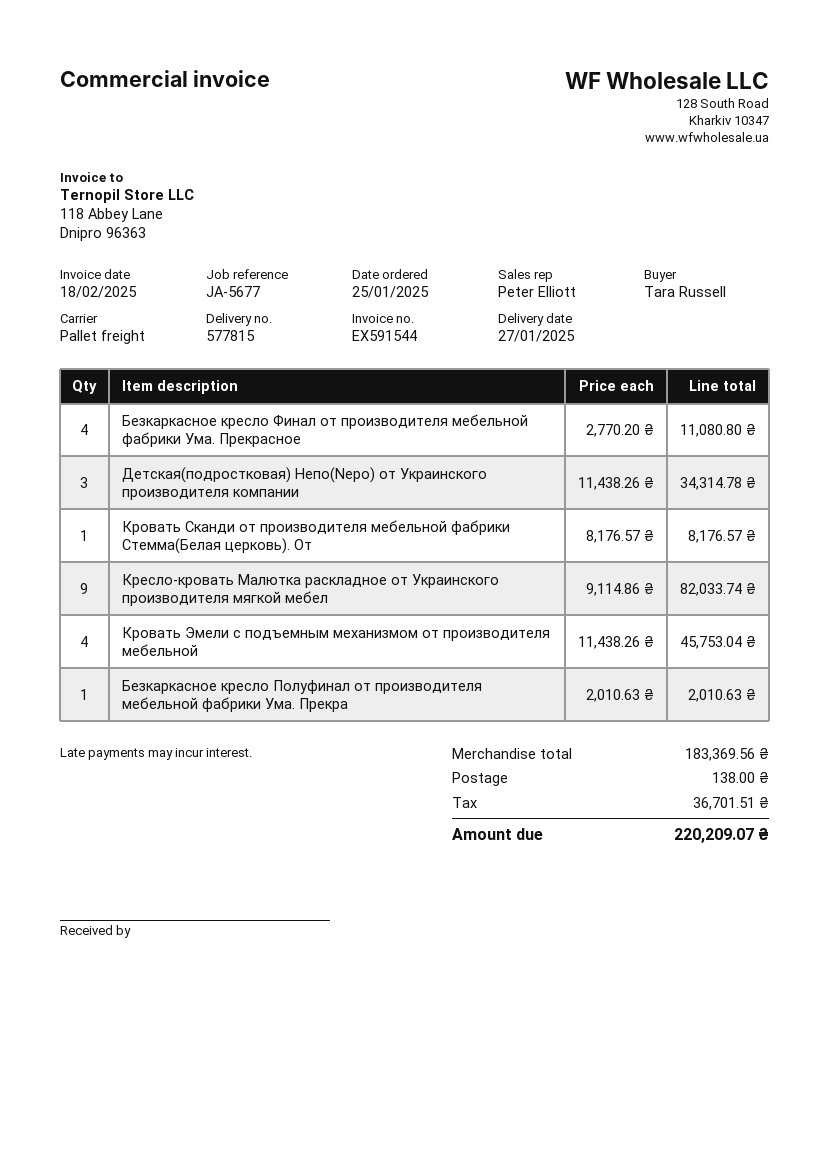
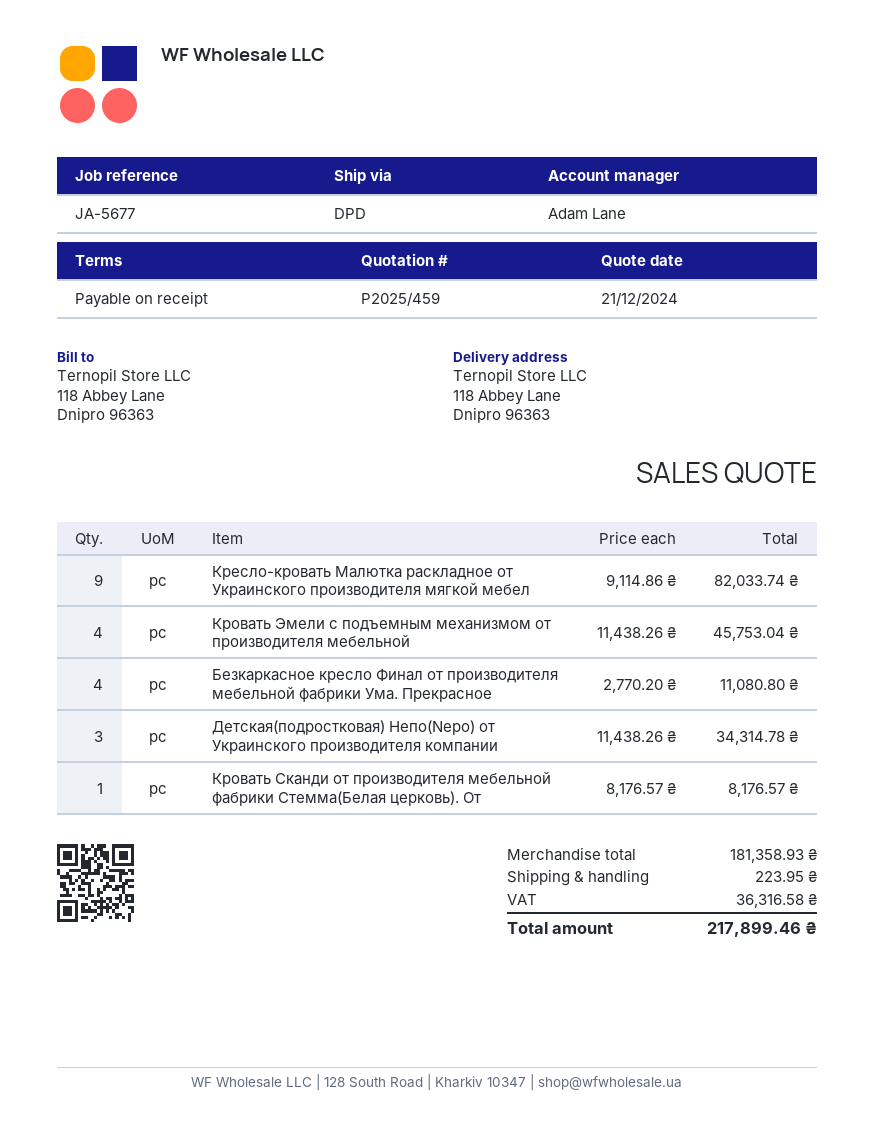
sales rep: Peter Elliott -> Adam Lane
shipping method: pallet freight -> DPD
Безкаркасное кресло Полуфинал от производителя мебельной фабрики Ума. Прекра: 1 x 2010.63 = 2010.63 -> none
subtotal: 183369.56 -> 181358.93
shipping: 138.00 -> 223.95
tax: 36701.51 -> 36316.58
total: 220209.07 -> 217899.46

